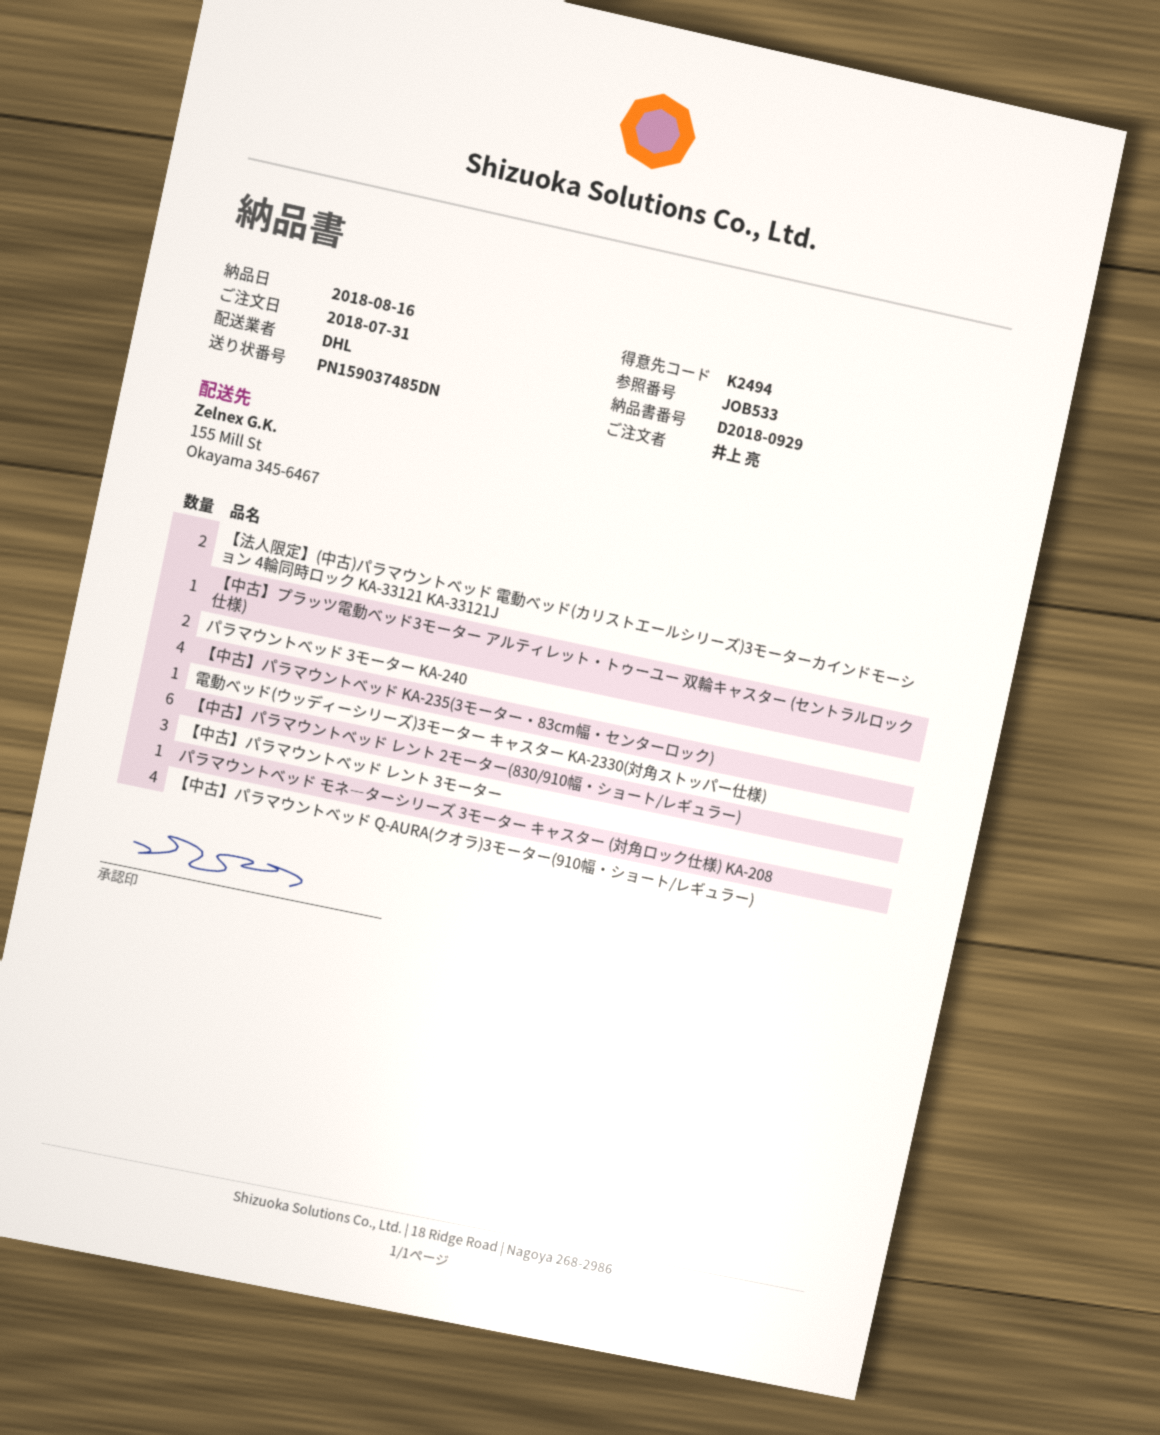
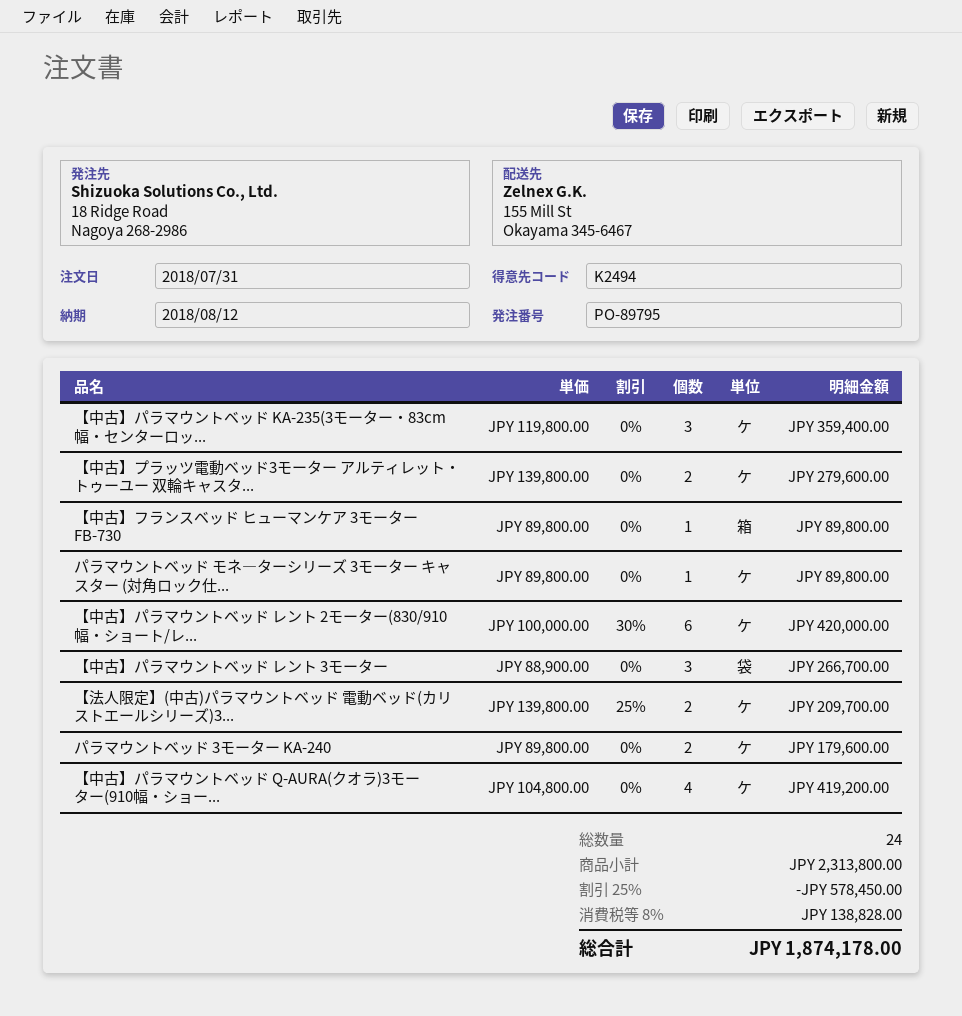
delivery date: 2018-08-16 -> 2018-08-12
【中古】プラッツ電動ベッド3モーター アルティレット・トゥーユー 双輪キャスター (セントラルロック仕様): 1 -> 2
【中古】パラマウントベッド KA-235(3モーター・83cm幅・センターロック): 4 -> 3
電動ベッド(ウッディーシリーズ)3モーター キャスター KA-2330(対角ストッパー仕様): 1 -> none
【中古】フランスベッド ヒューマンケア 3モーター FB-730: none -> 1

